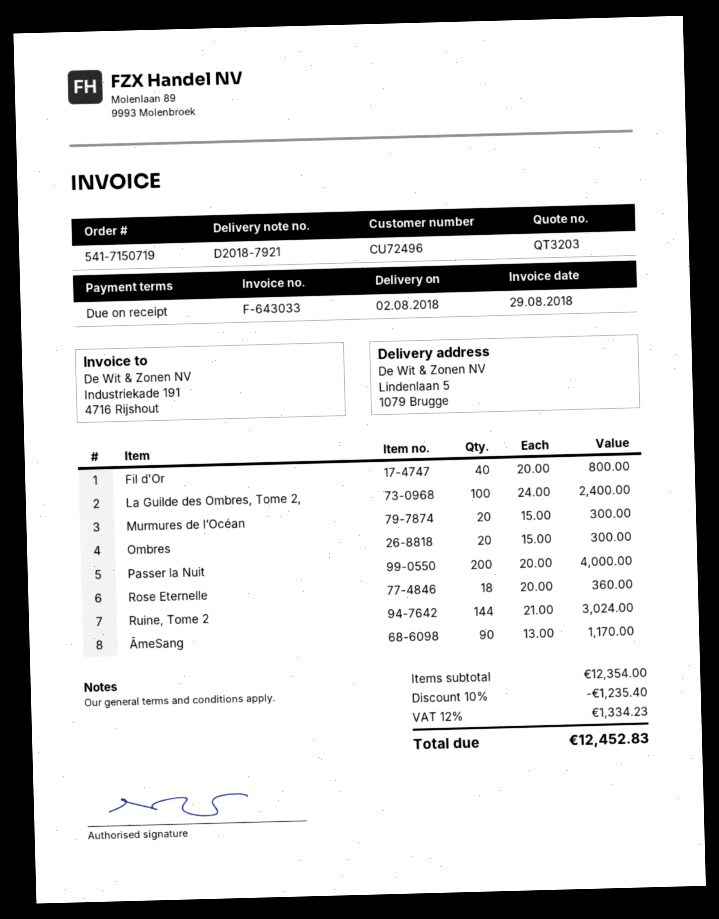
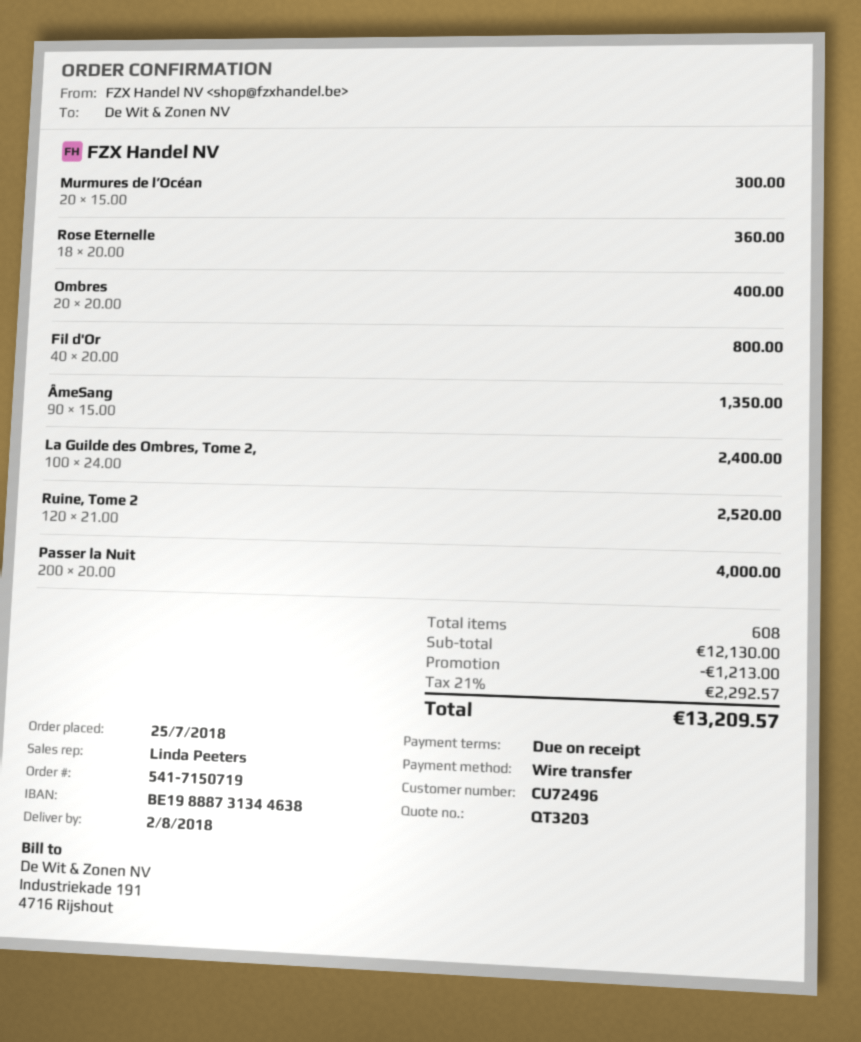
Ombres: 20 x 15.00 = 300.00 -> 20 x 20.00 = 400.00
Ruine, Tome 2: 144 x 21.00 = 3024.00 -> 120 x 21.00 = 2520.00
ÂmeSang: 90 x 13.00 = 1170.00 -> 90 x 15.00 = 1350.00
subtotal: 12354.00 -> 12130.00
discount: 1235.40 -> 1213.00
tax: 12% = 1334.23 -> 21% = 2292.57
total: 12452.83 -> 13209.57

